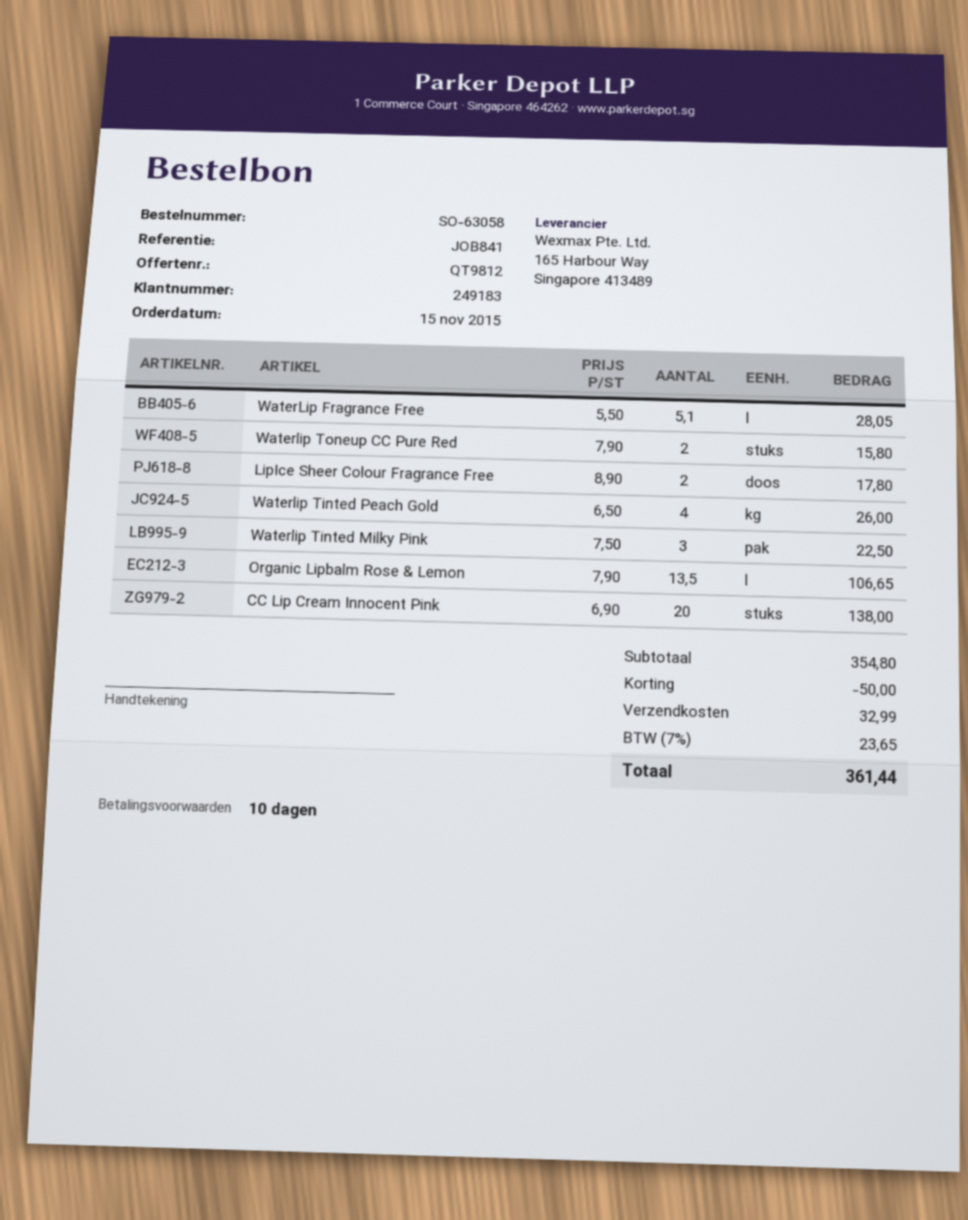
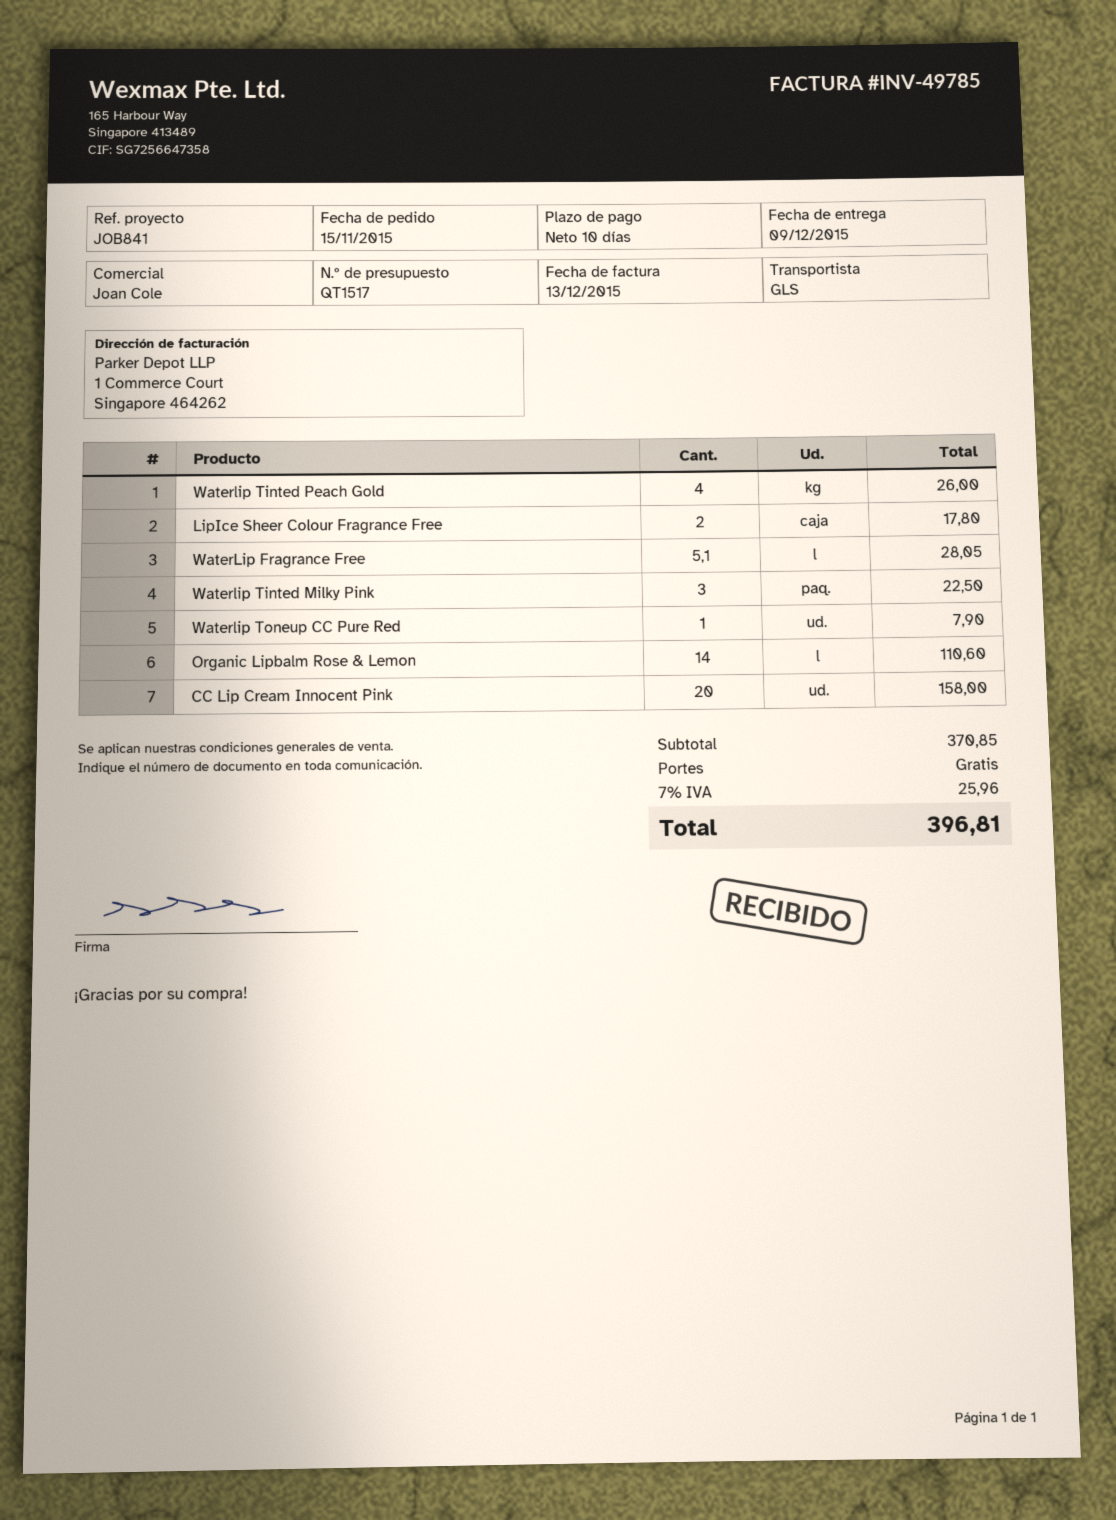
quote number: QT9812 -> QT1517
Waterlip Toneup CC Pure Red: 2 for 15.80 -> 1 for 7.90
Organic Lipbalm Rose & Lemon: 13.5 for 106.65 -> 14 for 110.60
CC Lip Cream Innocent Pink: 20 for 138.00 -> 20 for 158.00
subtotal: 354.80 -> 370.85
discount: 50.00 -> none
shipping: 32.99 -> 0.00
tax: 7% = 23.65 -> 7% = 25.96
total: 361.44 -> 396.81

